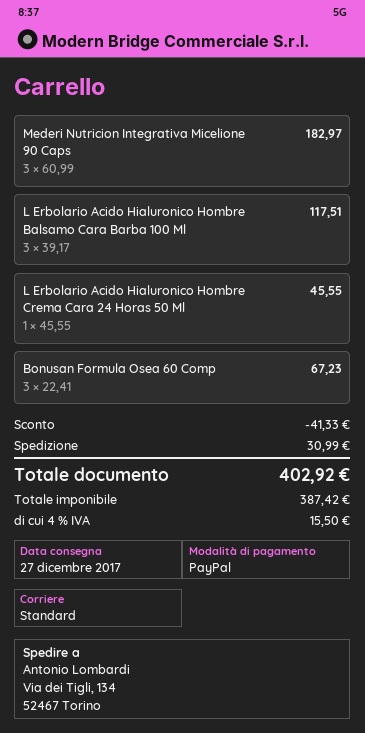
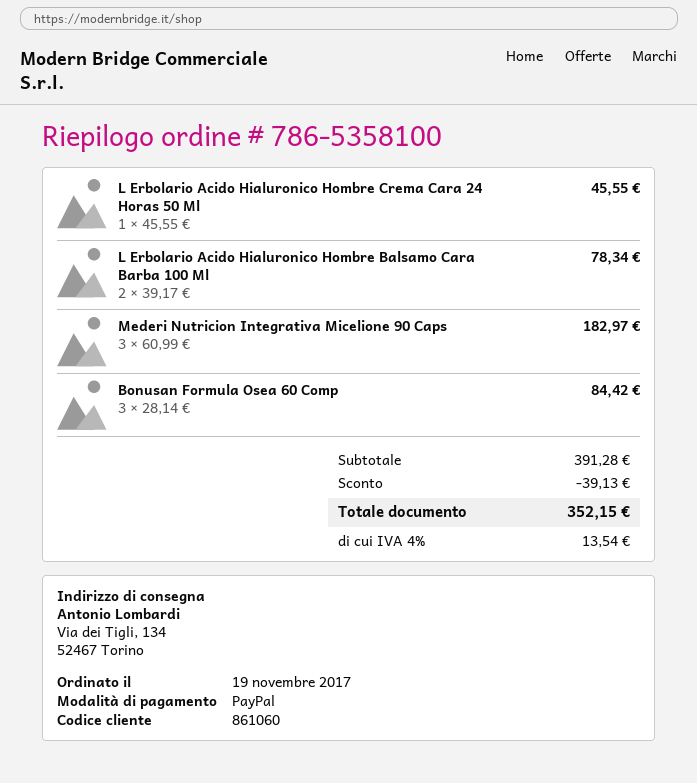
L Erbolario Acido Hialuronico Hombre Balsamo Cara Barba 100 Ml: 3 x 39.17 = 117.51 -> 2 x 39.17 = 78.34
Bonusan Formula Osea 60 Comp: 3 x 22.41 = 67.23 -> 3 x 28.14 = 84.42
discount: 41.33 -> 39.13
shipping: 30.99 -> none
tax: 4% = 15.50 -> 4% = 13.54
total: 402.92 -> 352.15

